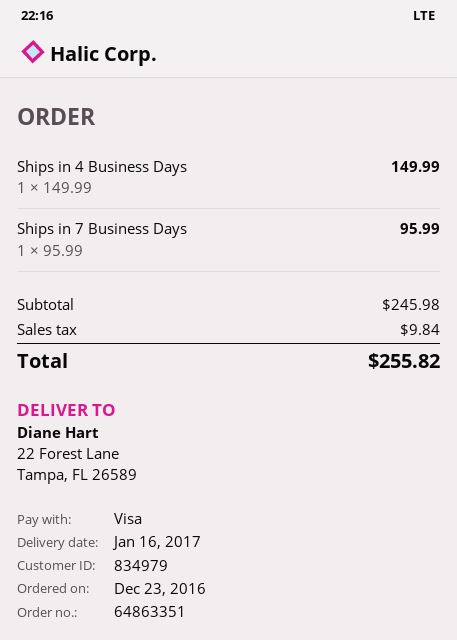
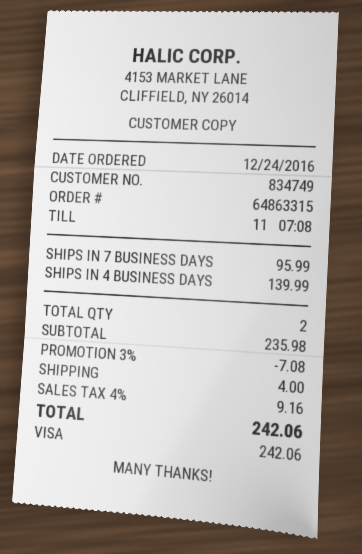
order number: 64863351 -> 64863315
order date: 2016-12-23 -> 2016-12-24
customer number: 834979 -> 834749
Ships in 4 Business Days: 1 x 149.99 = 149.99 -> 1 x 139.99 = 139.99
subtotal: 245.98 -> 235.98
discount: none -> 3% = 7.08
shipping: none -> 4.00
tax: 9.84 -> 9.16
total: 255.82 -> 242.06

